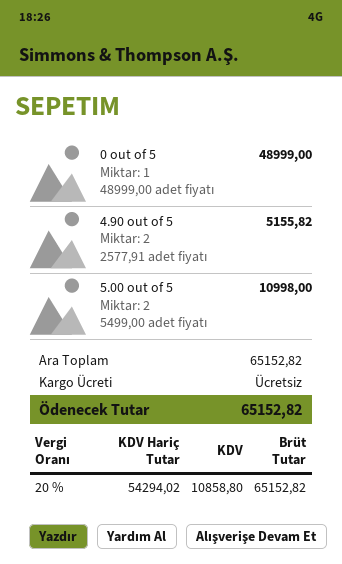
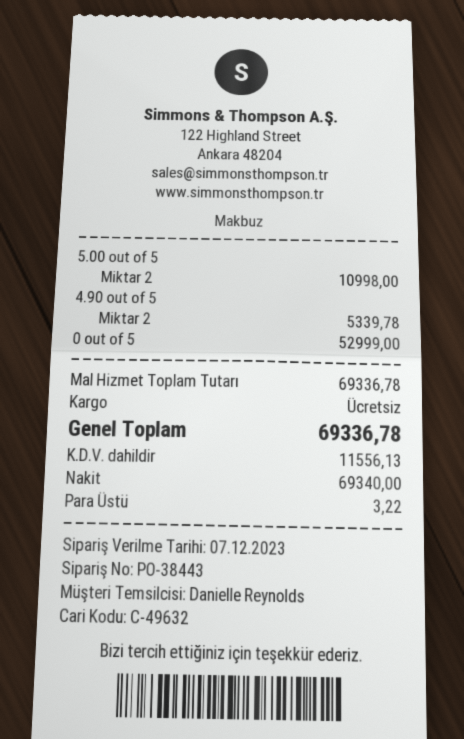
0 out of 5: 1 for 48999.00 -> 1 for 52999.00
4.90 out of 5: 2 for 5155.82 -> 2 for 5339.78
subtotal: 65152.82 -> 69336.78
tax: 10858.80 -> 11556.13
total: 65152.82 -> 69336.78

